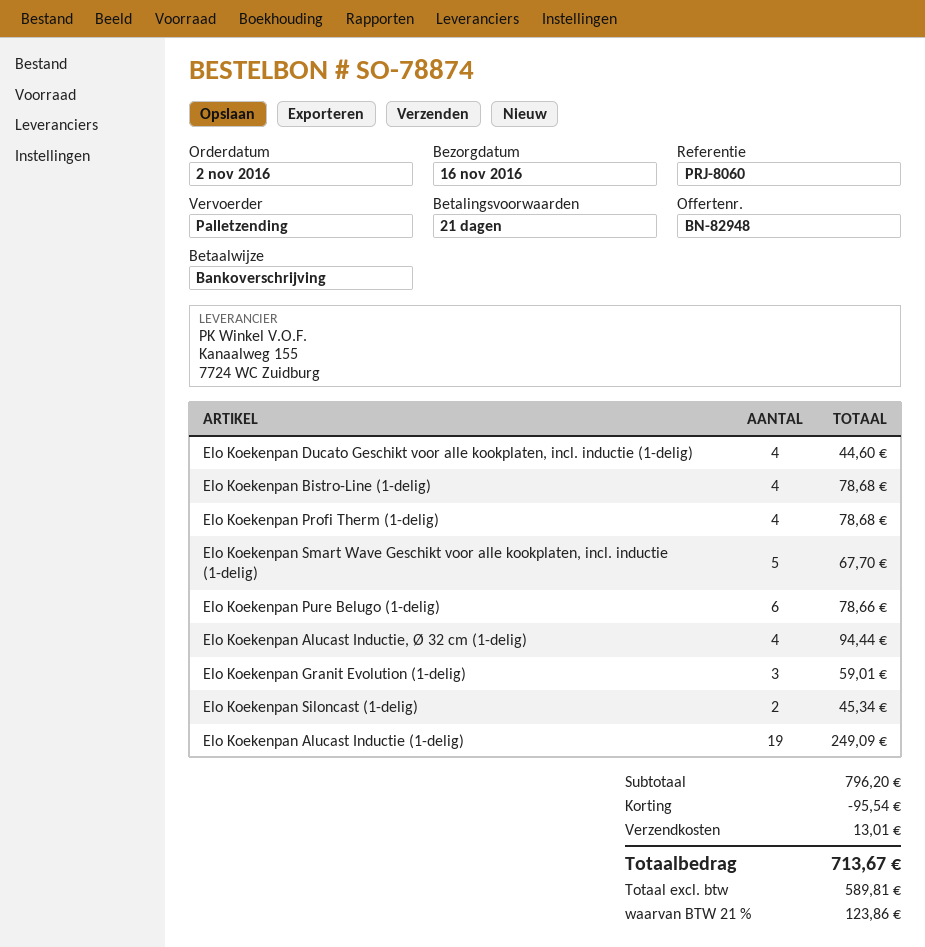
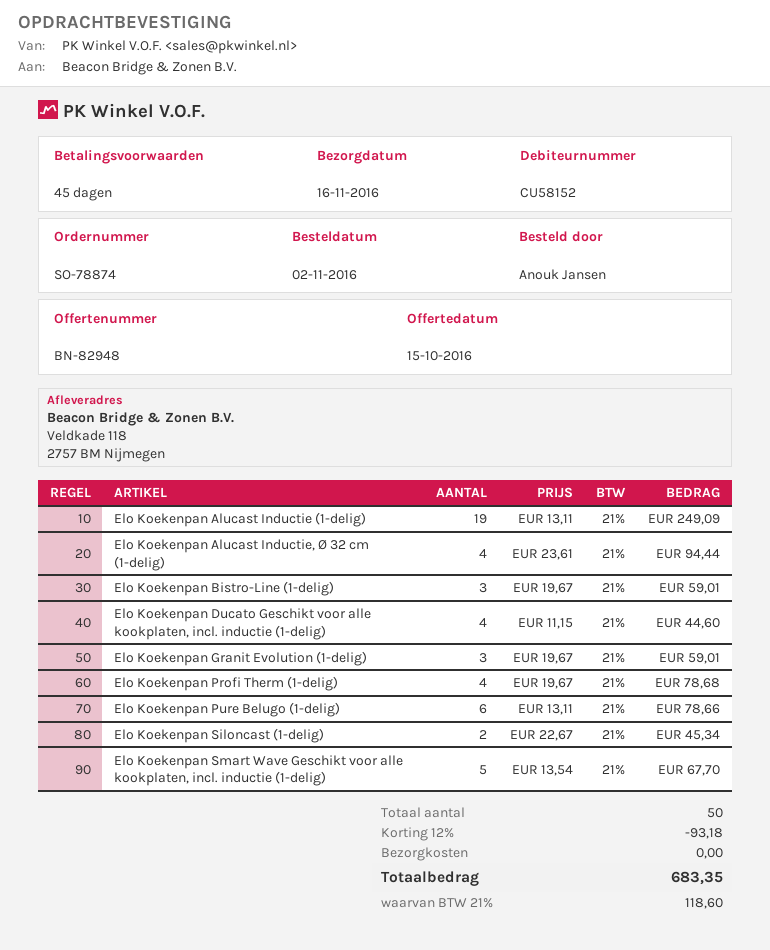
payment terms: 21 days -> 45 days
Elo Koekenpan Bistro-Line (1-delig): 4 for 78.68 -> 3 for 59.01
discount: 95.54 -> 93.18
shipping: 13.01 -> 0.00
tax: 21% = 123.86 -> 21% = 118.60
total: 713.67 -> 683.35

